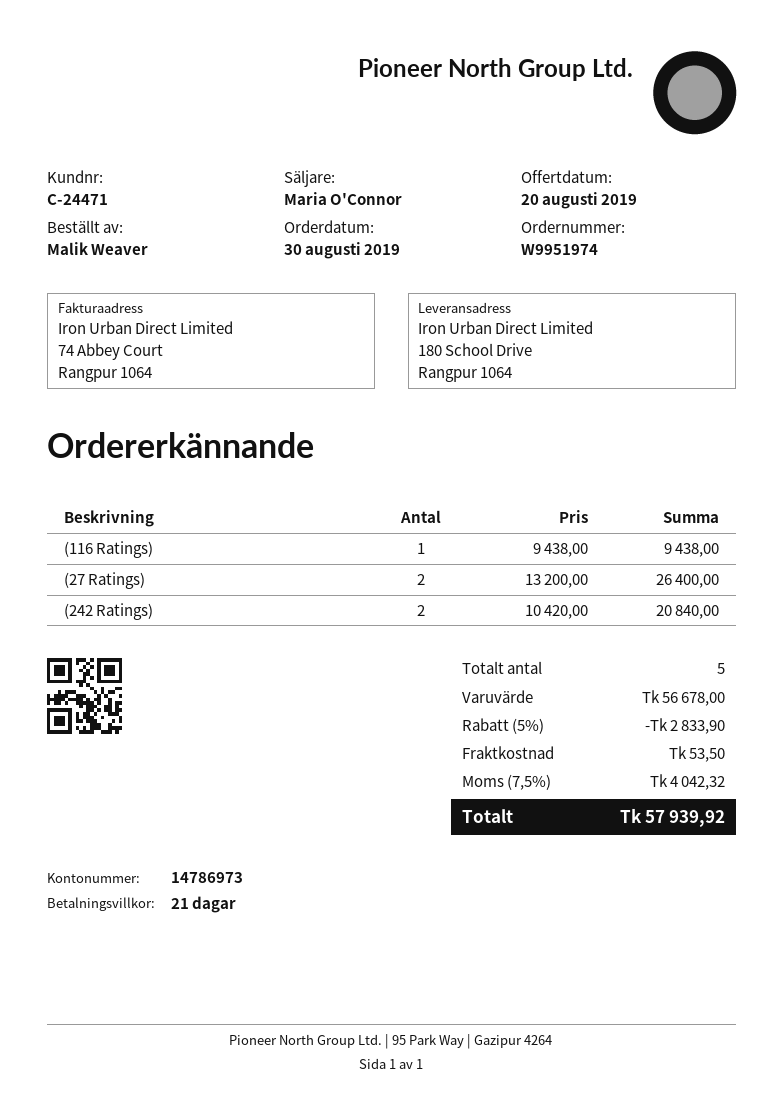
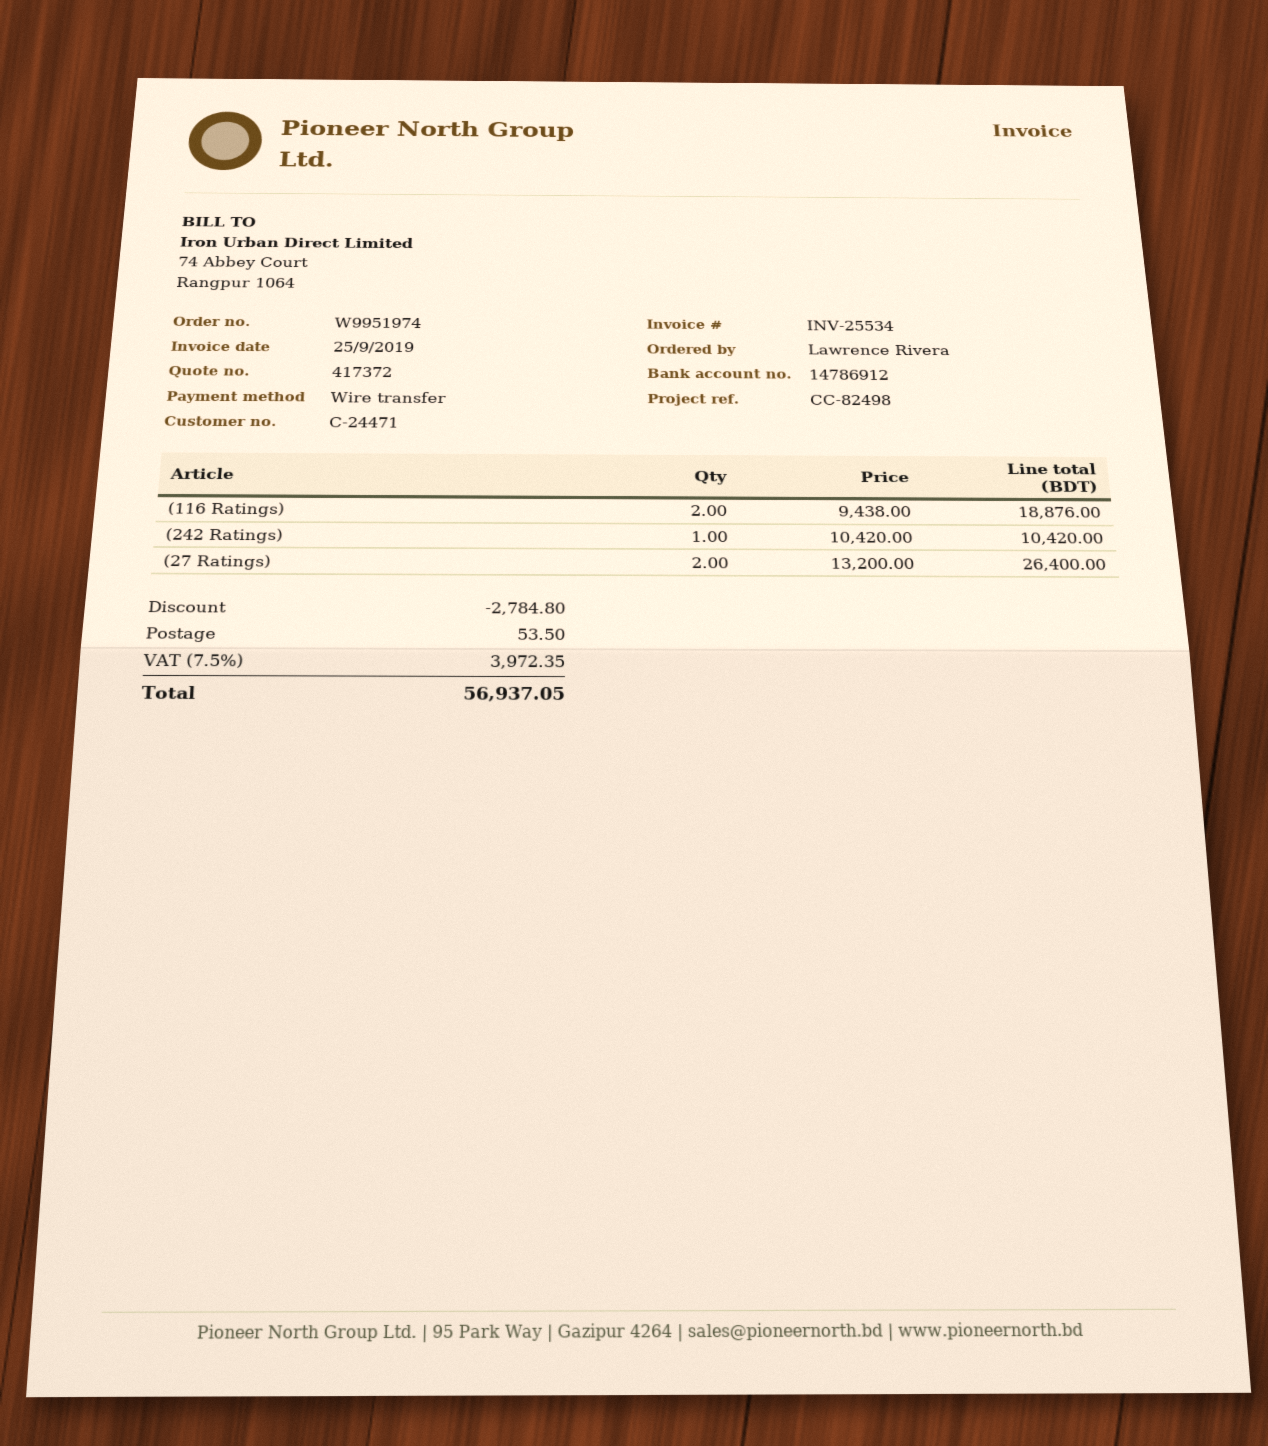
ordered by: Malik Weaver -> Lawrence Rivera
bank account: 14786973 -> 14786912
(116 Ratings): 1 x 9438.00 = 9438.00 -> 2 x 9438.00 = 18876.00
(242 Ratings): 2 x 10420.00 = 20840.00 -> 1 x 10420.00 = 10420.00
discount: 2833.90 -> 2784.80
tax: 7.5% = 4042.32 -> 7.5% = 3972.35
total: 57939.92 -> 56937.05

